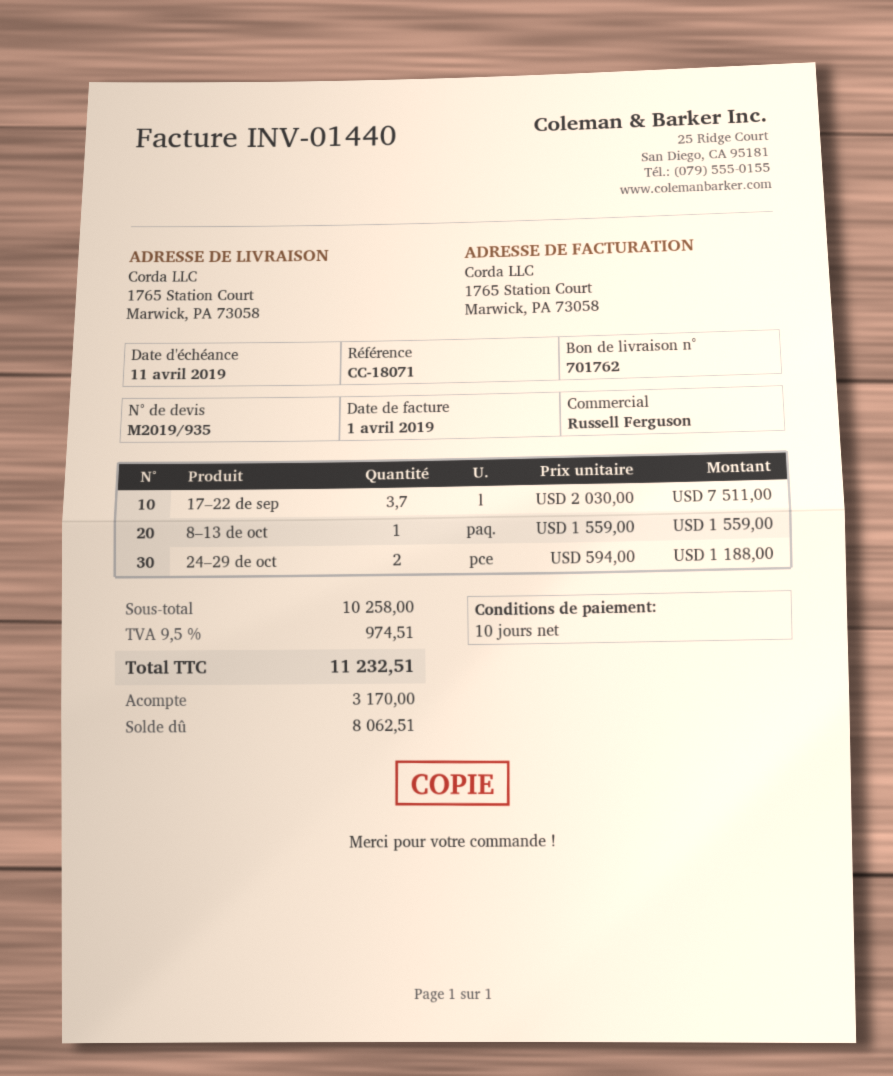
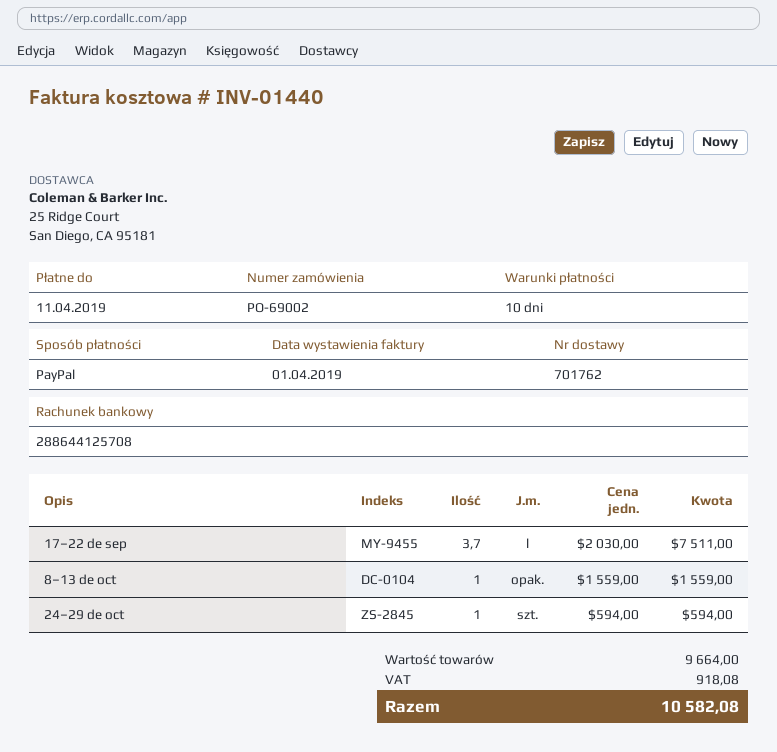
24–29 de oct: 2 x 594.00 = 1188.00 -> 1 x 594.00 = 594.00
subtotal: 10258.00 -> 9664.00
tax: 974.51 -> 918.08
total: 11232.51 -> 10582.08

